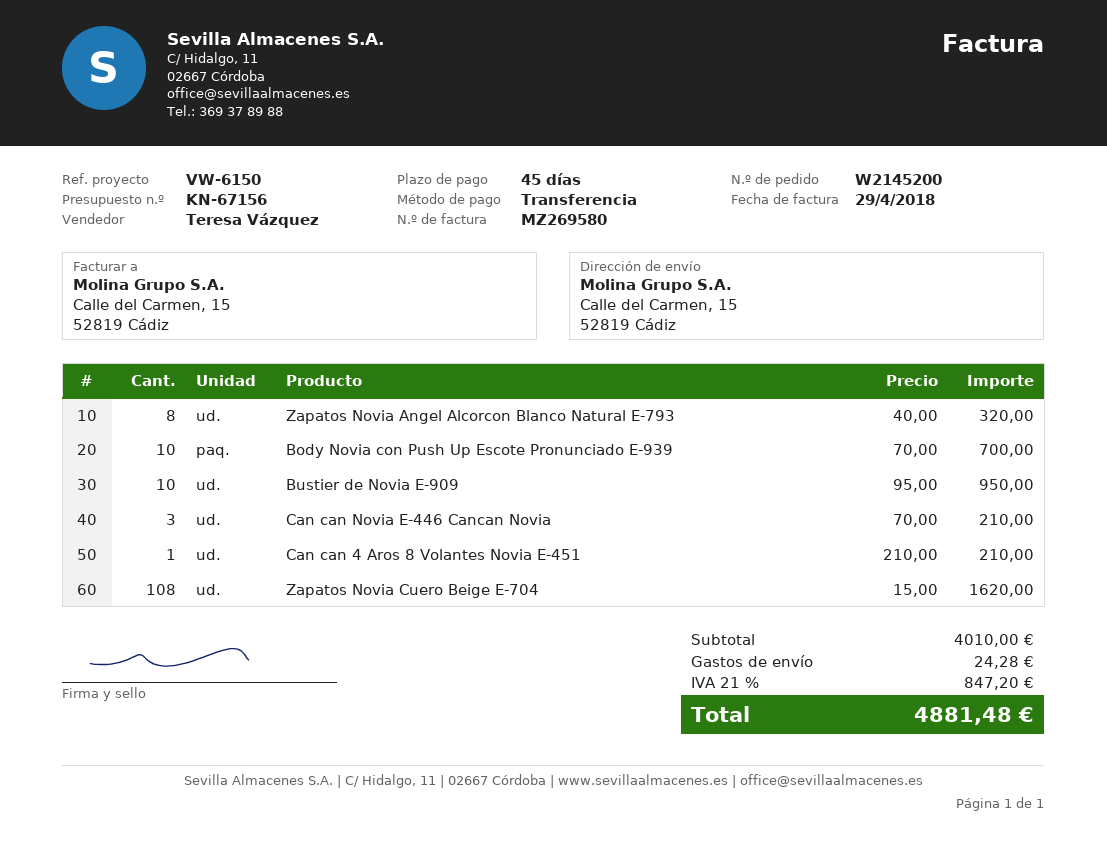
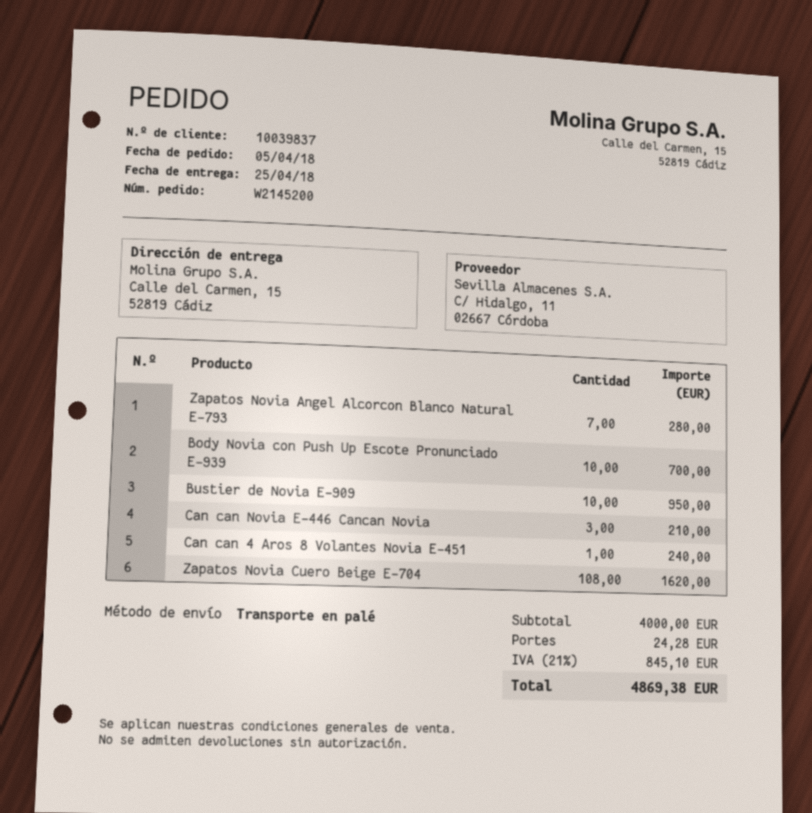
Zapatos Novia Angel Alcorcon Blanco Natural E-793: 8 for 320.00 -> 7 for 280.00
Can can 4 Aros 8 Volantes Novia E-451: 1 for 210.00 -> 1 for 240.00
subtotal: 4010.00 -> 4000.00
tax: 21% = 847.20 -> 21% = 845.10
total: 4881.48 -> 4869.38

